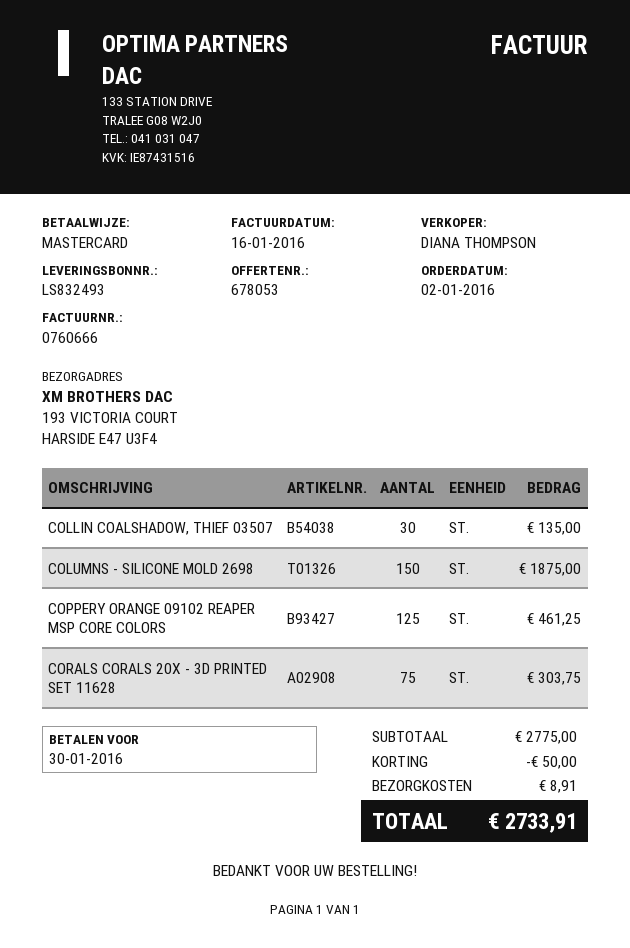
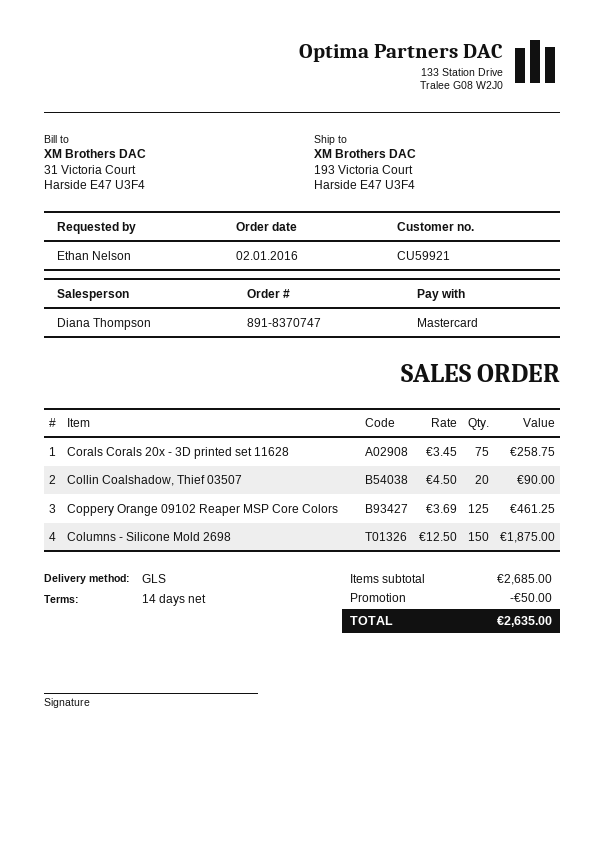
COLLIN COALSHADOW, THIEF 03507: 30 for 135.00 -> 20 for 90.00
CORALS CORALS 20X - 3D PRINTED SET 11628: 75 for 303.75 -> 75 for 258.75
subtotal: 2775.00 -> 2685.00
shipping: 8.91 -> none
total: 2733.91 -> 2635.00

